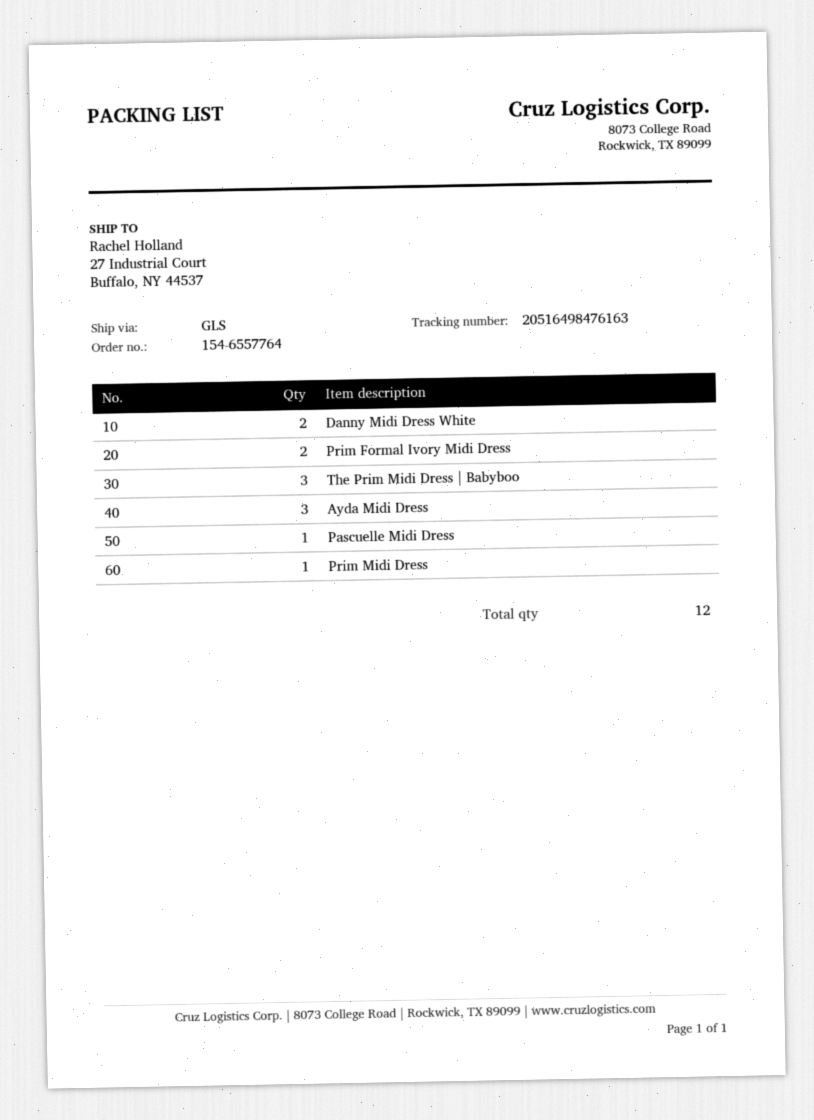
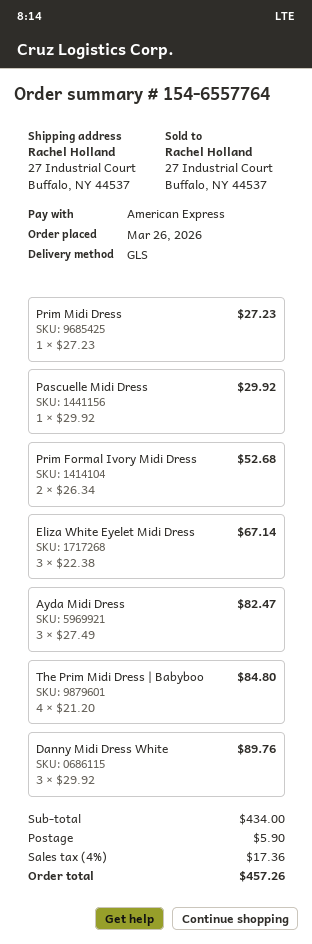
Danny Midi Dress White: 2 -> 3
The Prim Midi Dress | Babyboo: 3 -> 4
Eliza White Eyelet Midi Dress: none -> 3

